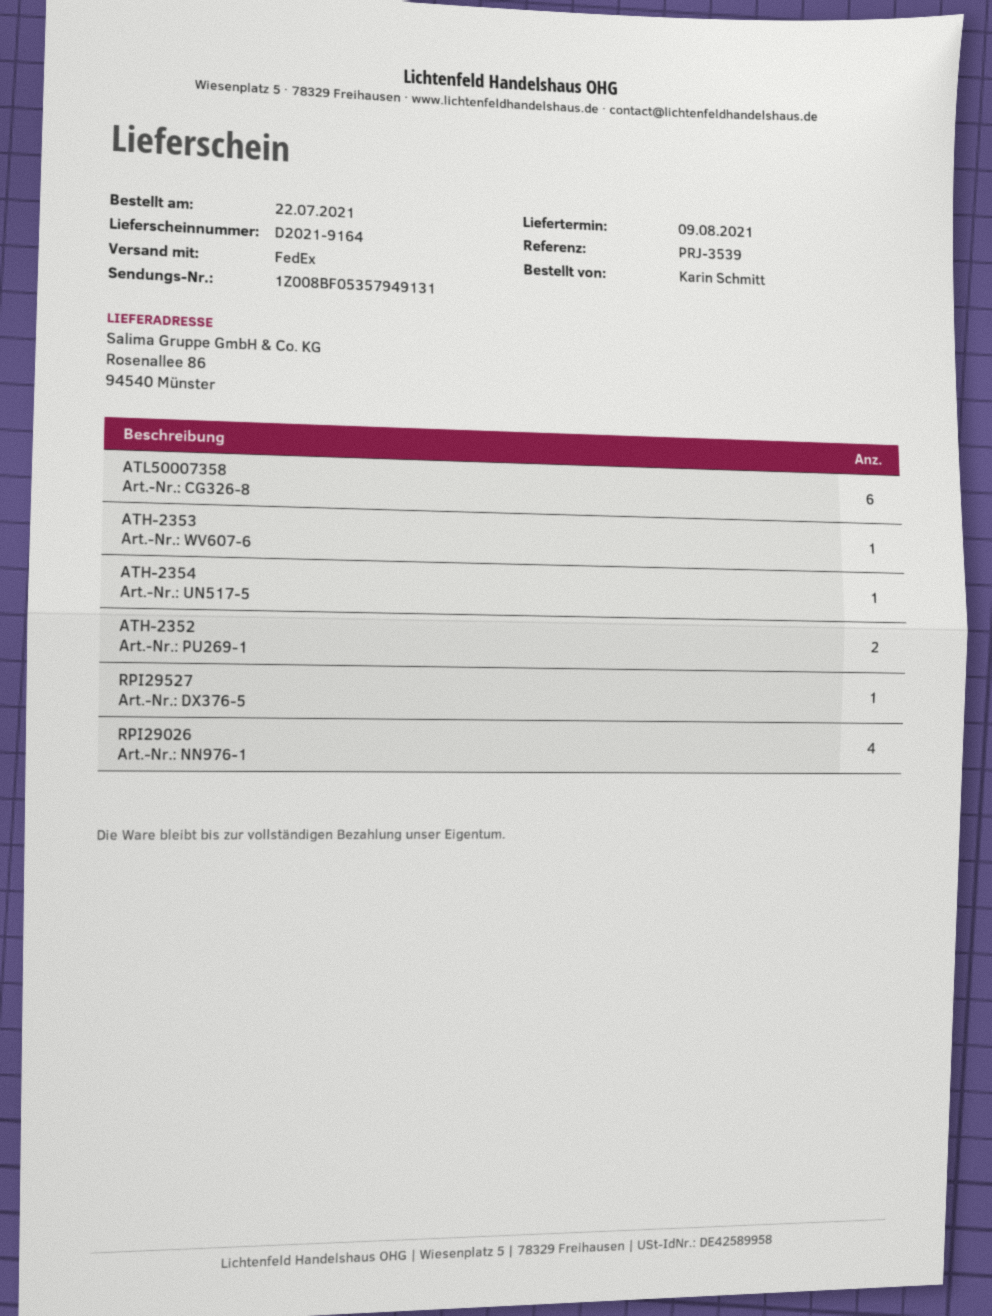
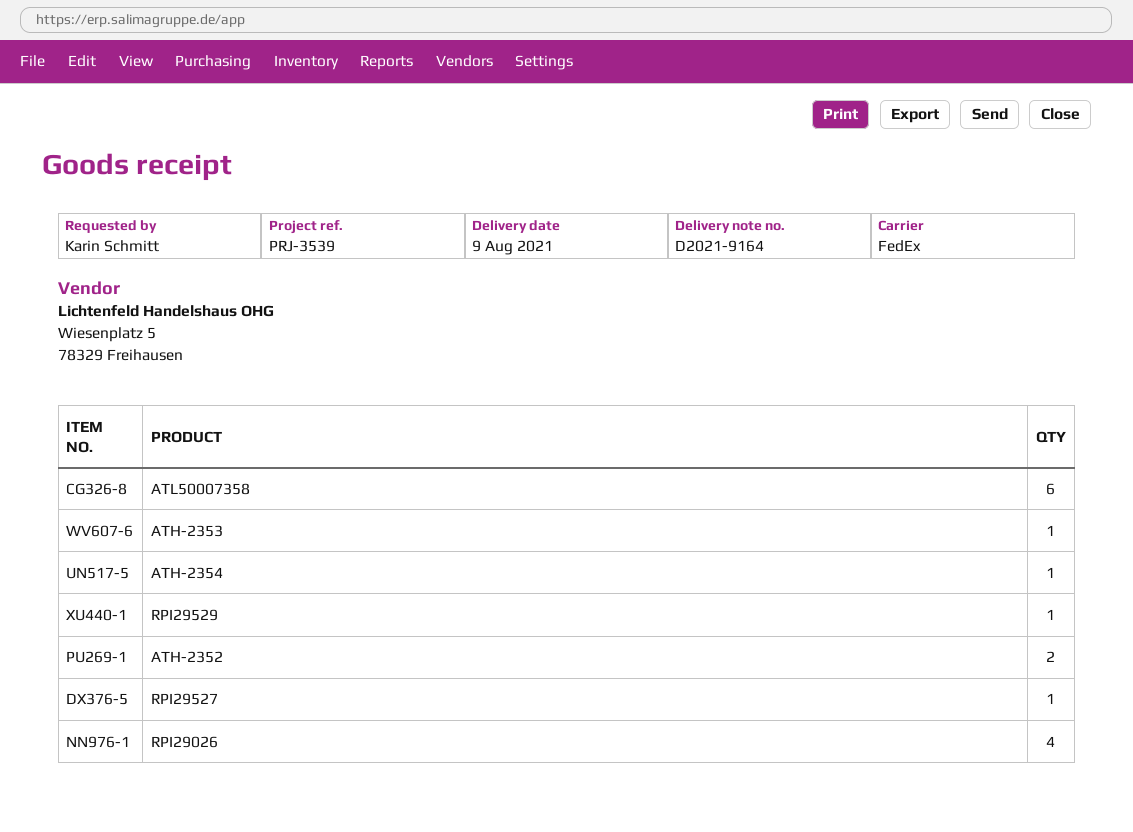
RPI29529: none -> 1

